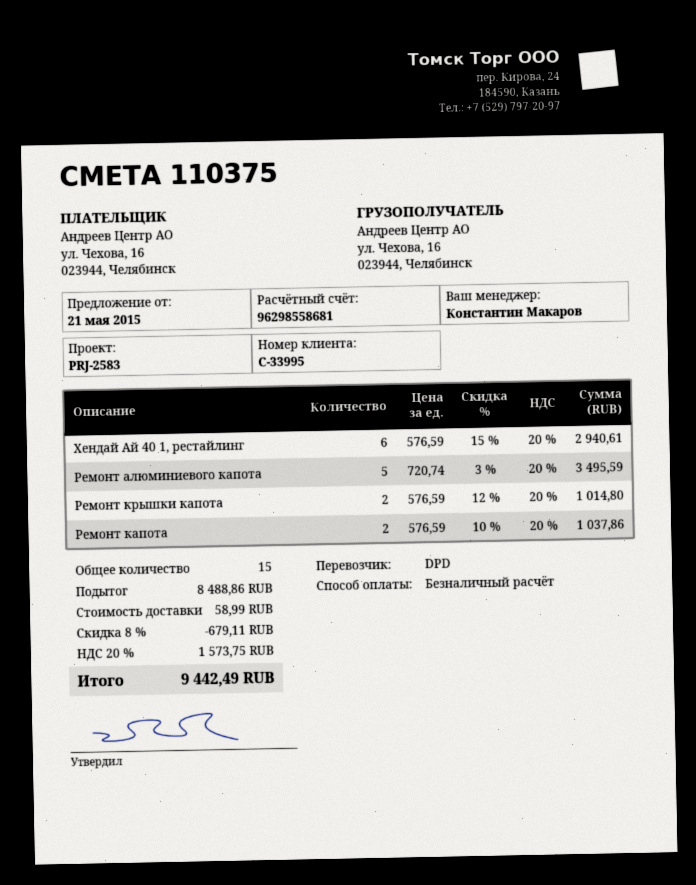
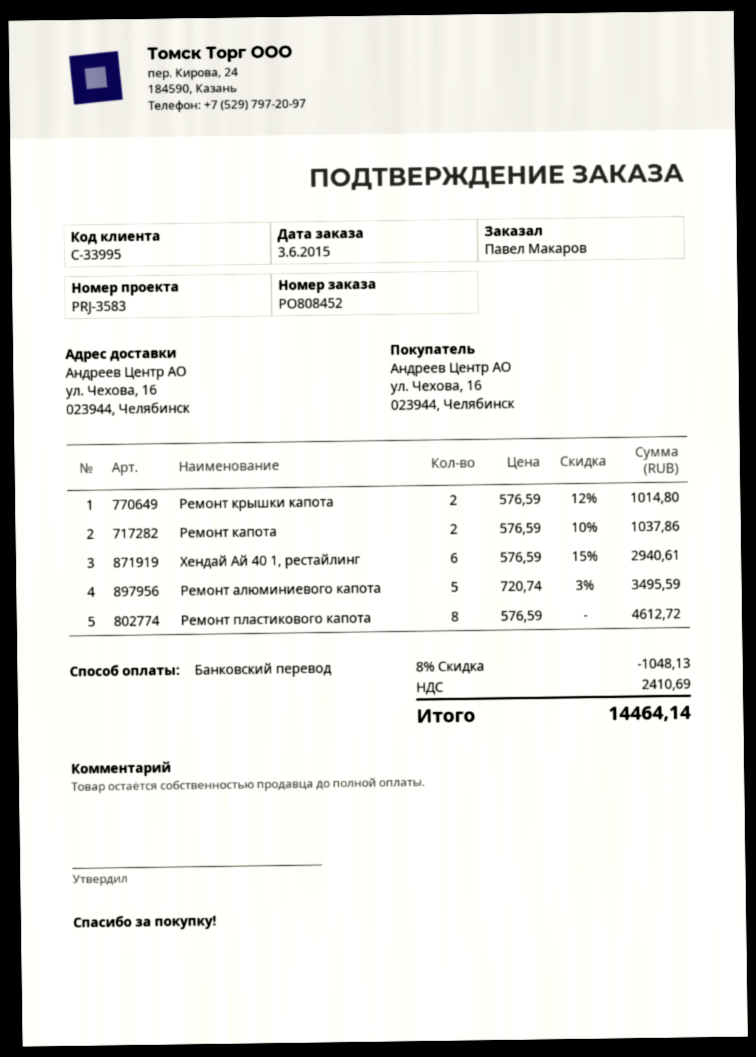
reference: PRJ-2583 -> PRJ-3583
Ремонт пластикового капота: none -> 8 x 576.59 = 4612.72
discount: 8% = 679.11 -> 8% = 1048.13
shipping: 58.99 -> none
tax: 1573.75 -> 2410.69
total: 9442.49 -> 14464.14

